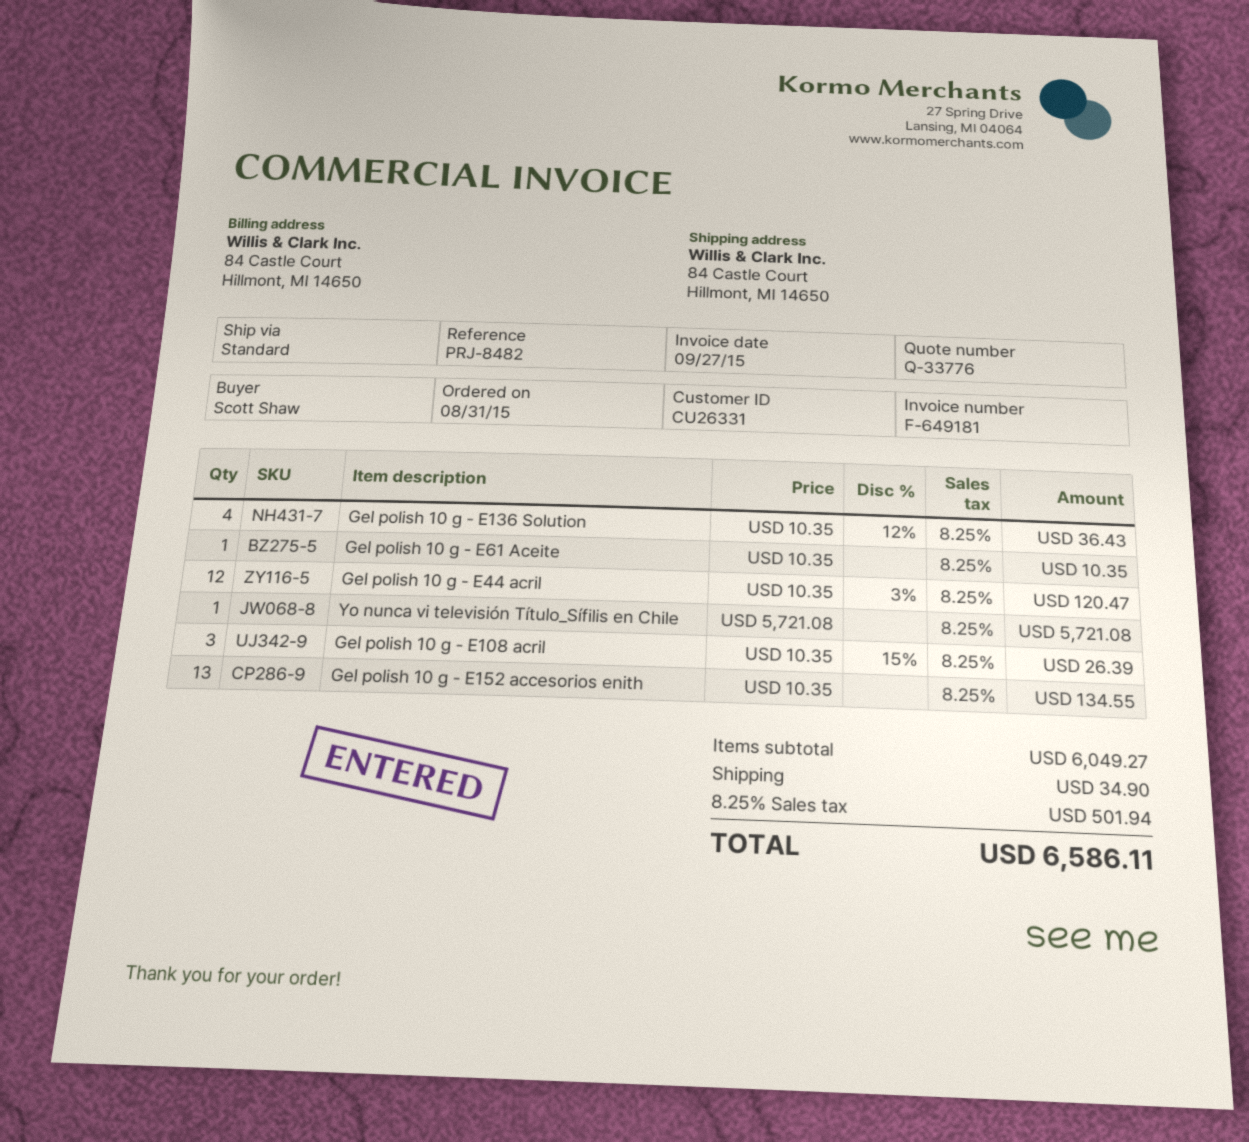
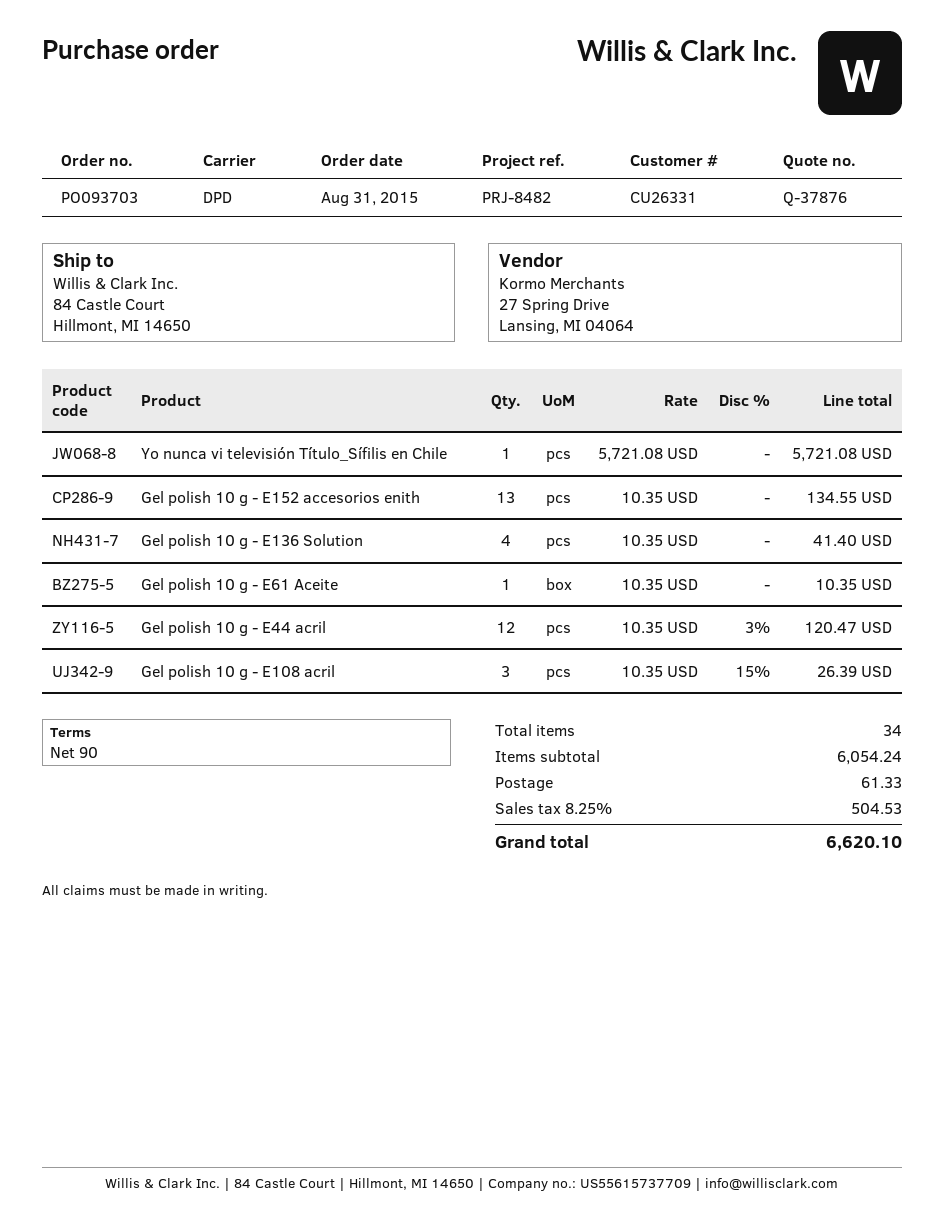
quote number: Q-33776 -> Q-37876
shipping method: standard -> DPD
Gel polish 10 g - E136 Solution: 4 x 10.35 - 12% = 36.43 -> 4 x 10.35 = 41.40
subtotal: 6049.27 -> 6054.24
shipping: 34.90 -> 61.33
tax: 8.25% = 501.94 -> 8.25% = 504.53
total: 6586.11 -> 6620.10

